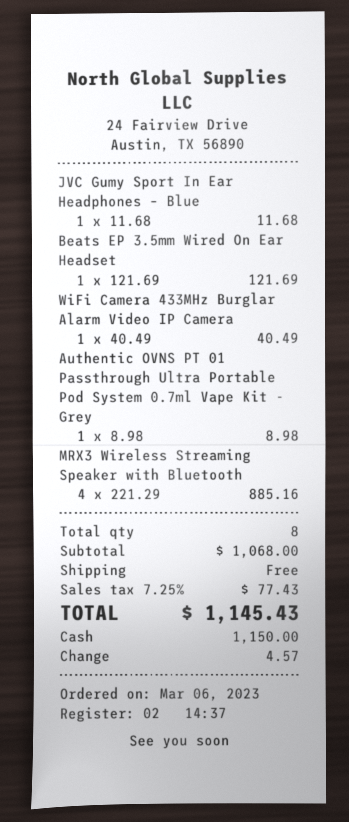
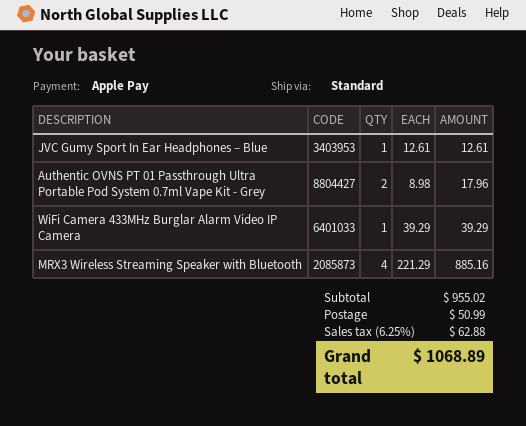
payment method: cash -> Apple Pay
JVC Gumy Sport In Ear Headphones – Blue: 1 x 11.68 = 11.68 -> 1 x 12.61 = 12.61
Beats EP 3.5mm Wired On Ear Headset: 1 x 121.69 = 121.69 -> none
WiFi Camera 433MHz Burglar Alarm Video IP Camera: 1 x 40.49 = 40.49 -> 1 x 39.29 = 39.29
Authentic OVNS PT 01 Passthrough Ultra Portable Pod System 0.7ml Vape Kit - Grey: 1 x 8.98 = 8.98 -> 2 x 8.98 = 17.96
subtotal: 1068.00 -> 955.02
shipping: 0.00 -> 50.99
tax: 7.25% = 77.43 -> 6.25% = 62.88
total: 1145.43 -> 1068.89

